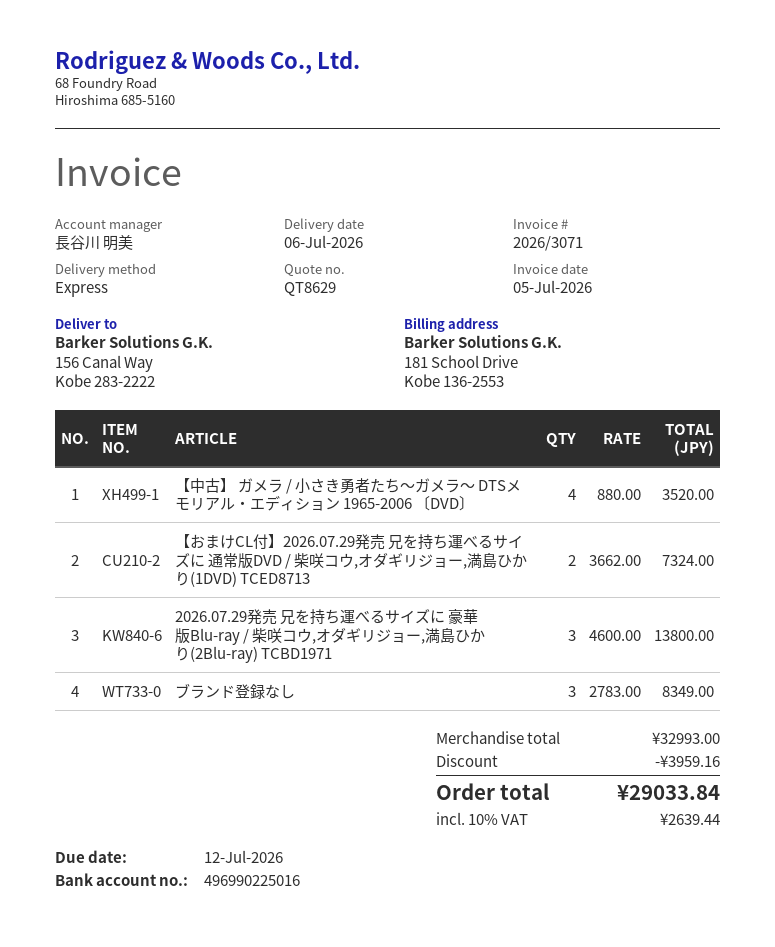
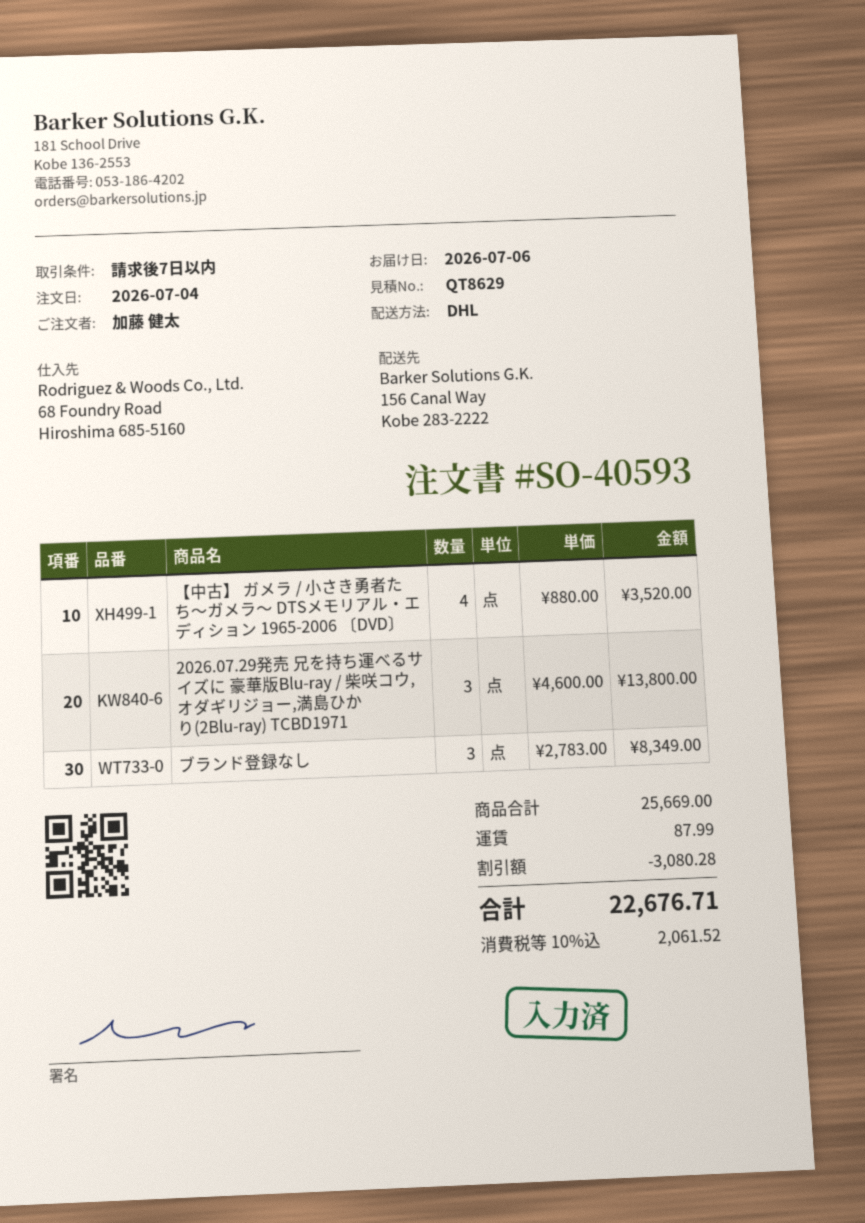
shipping method: express -> DHL
【おまけCL付】2026.07.29発売 兄を持ち運べるサイズに 通常版DVD / 柴咲コウ,オダギリジョー,満島ひかり(1DVD) TCED8713: 2 x 3662.00 = 7324.00 -> none
subtotal: 32993.00 -> 25669.00
discount: 3959.16 -> 3080.28
shipping: none -> 87.99
tax: 10% = 2639.44 -> 10% = 2061.52
total: 29033.84 -> 22676.71

